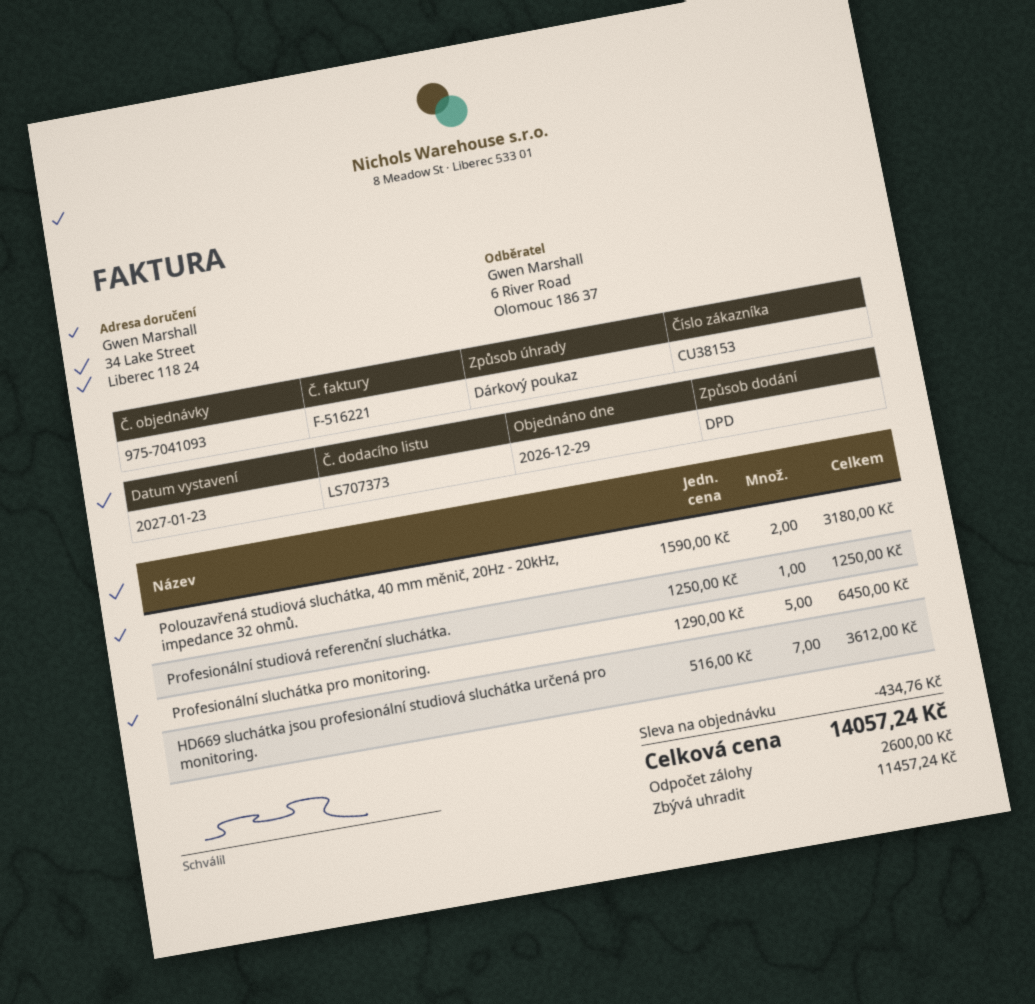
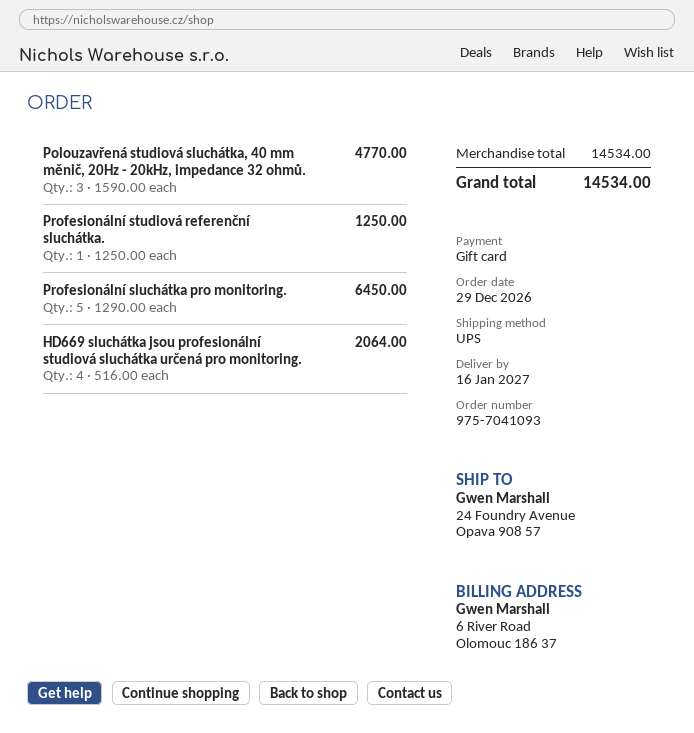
shipping method: DPD -> UPS
ship to: 34 Lake Street, Liberec 118 24 -> 24 Foundry Avenue, Opava 908 57
Polouzavřená studiová sluchátka, 40 mm měnič, 20Hz - 20kHz, impedance 32 ohmů.: 2 x 1590.00 = 3180.00 -> 3 x 1590.00 = 4770.00
HD669 sluchátka jsou profesionální studiová sluchátka určená pro monitoring.: 7 x 516.00 = 3612.00 -> 4 x 516.00 = 2064.00
discount: 434.76 -> none
total: 14057.24 -> 14534.00

